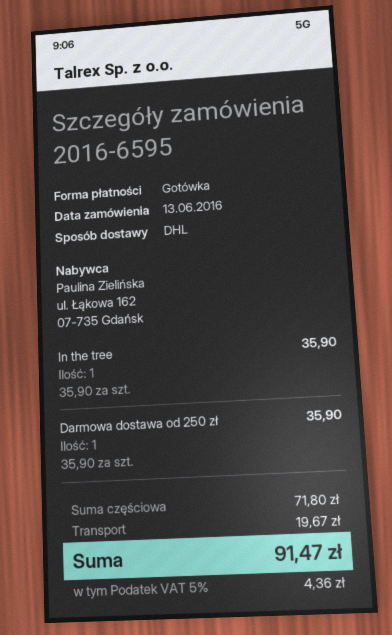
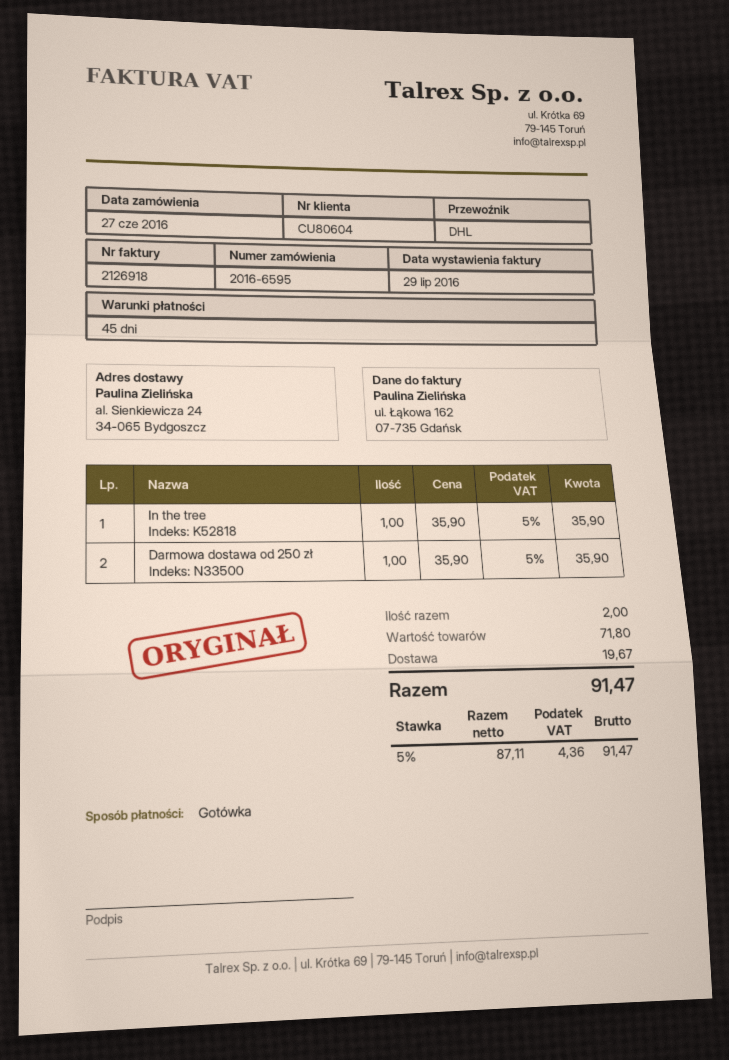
order date: 2016-06-13 -> 2016-06-27

